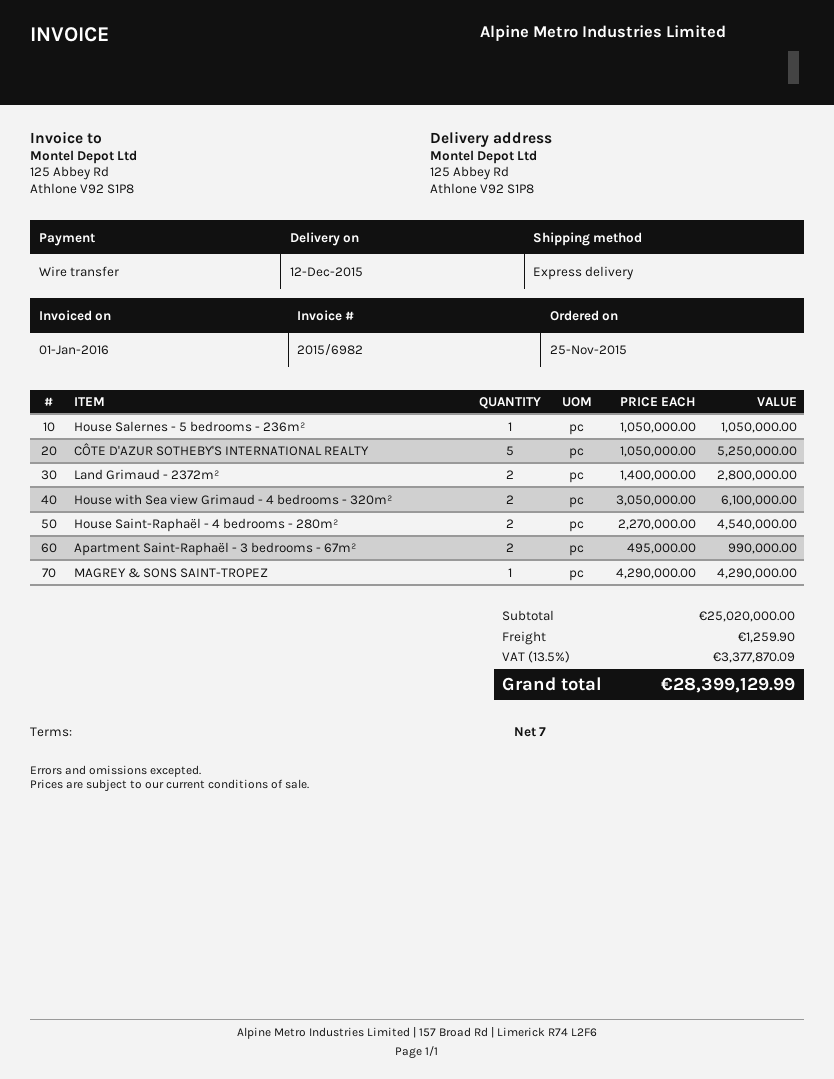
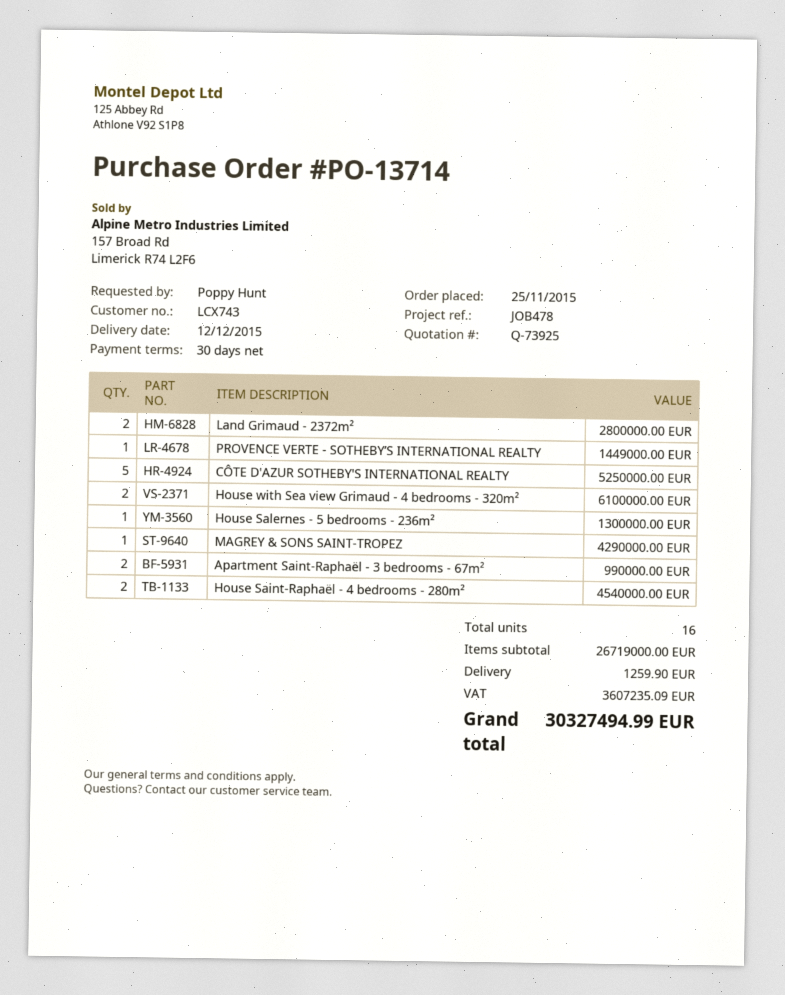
payment terms: 7 days -> 30 days
House Salernes - 5 bedrooms - 236m²: 1 for 1050000.00 -> 1 for 1300000.00
PROVENCE VERTE - SOTHEBY’S INTERNATIONAL REALTY: none -> 1 for 1449000.00
subtotal: 25020000.00 -> 26719000.00
tax: 3377870.09 -> 3607235.09
total: 28399129.99 -> 30327494.99

